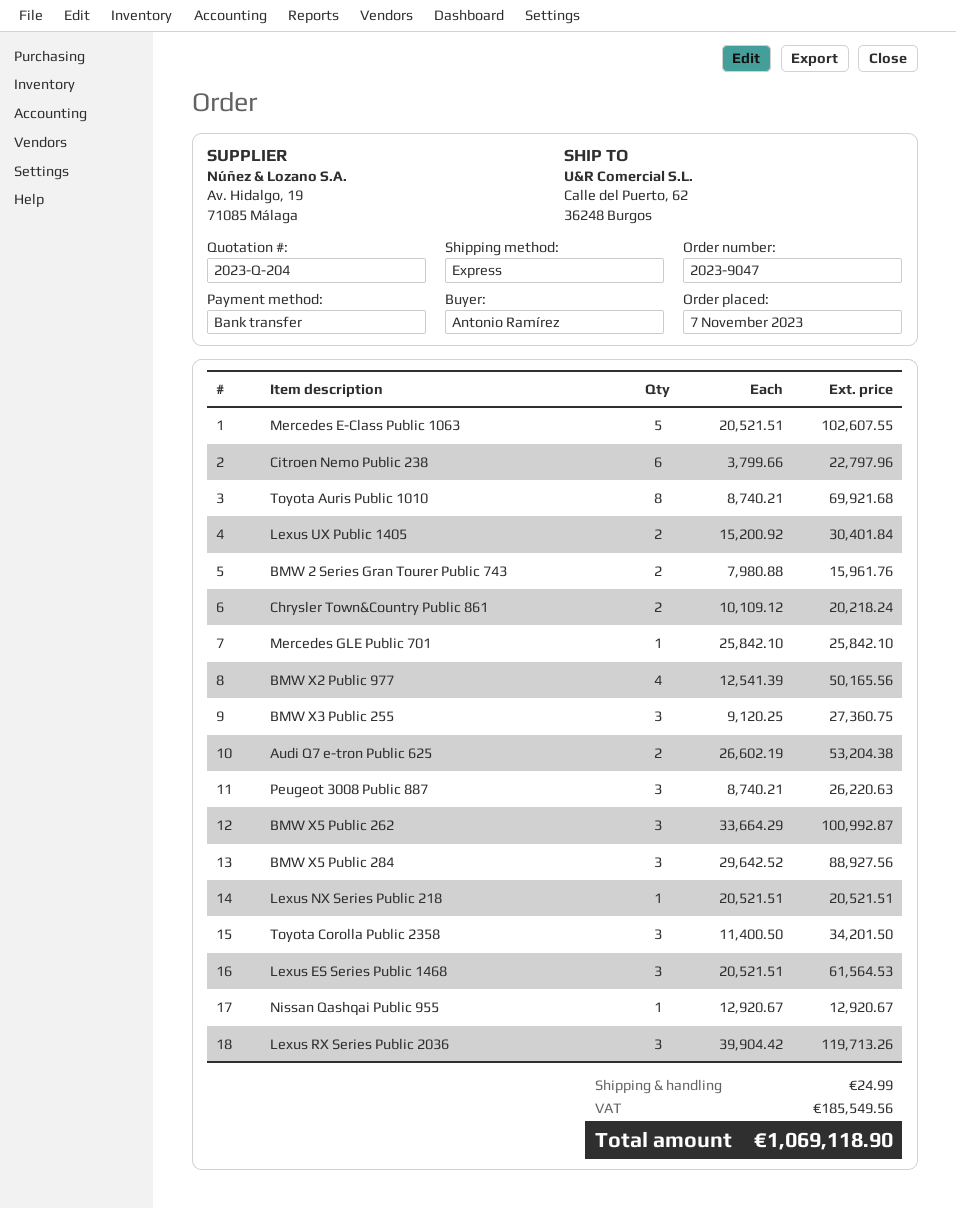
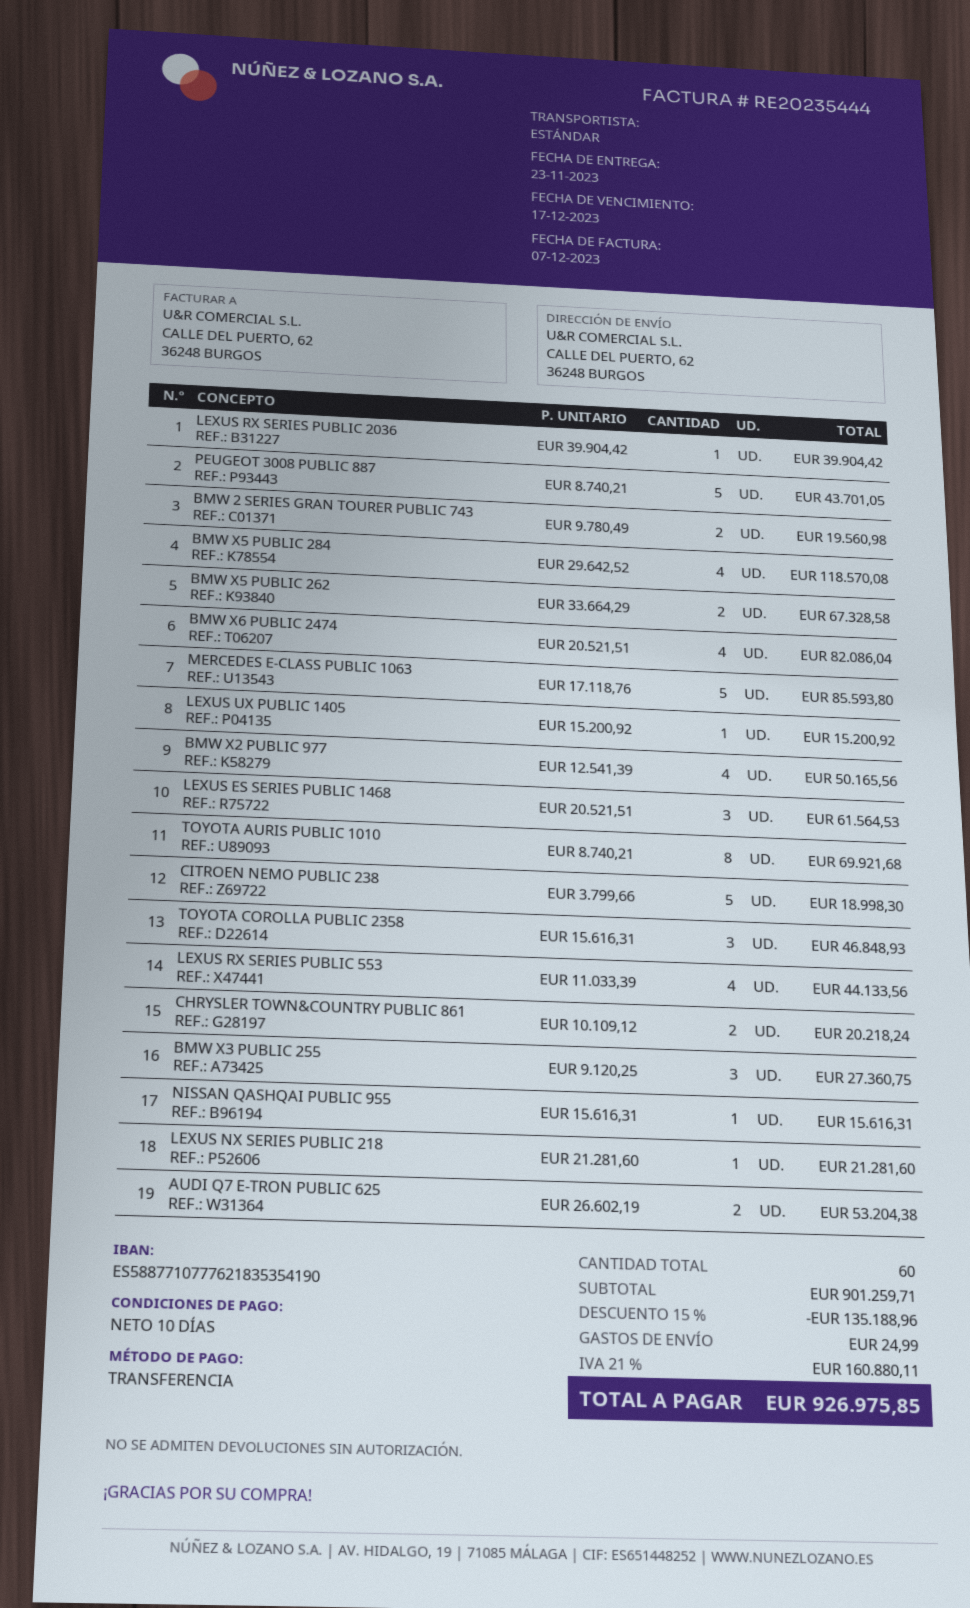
shipping method: express -> standard
Mercedes E-Class Public 1063: 5 x 20521.51 = 102607.55 -> 5 x 17118.76 = 85593.80
Citroen Nemo Public 238: 6 x 3799.66 = 22797.96 -> 5 x 3799.66 = 18998.30
Lexus UX Public 1405: 2 x 15200.92 = 30401.84 -> 1 x 15200.92 = 15200.92
BMW 2 Series Gran Tourer Public 743: 2 x 7980.88 = 15961.76 -> 2 x 9780.49 = 19560.98
Mercedes GLE Public 701: 1 x 25842.10 = 25842.10 -> none
Peugeot 3008 Public 887: 3 x 8740.21 = 26220.63 -> 5 x 8740.21 = 43701.05
BMW X5 Public 262: 3 x 33664.29 = 100992.87 -> 2 x 33664.29 = 67328.58
BMW X5 Public 284: 3 x 29642.52 = 88927.56 -> 4 x 29642.52 = 118570.08
Lexus NX Series Public 218: 1 x 20521.51 = 20521.51 -> 1 x 21281.60 = 21281.60
Toyota Corolla Public 2358: 3 x 11400.50 = 34201.50 -> 3 x 15616.31 = 46848.93
Nissan Qashqai Public 955: 1 x 12920.67 = 12920.67 -> 1 x 15616.31 = 15616.31
Lexus RX Series Public 2036: 3 x 39904.42 = 119713.26 -> 1 x 39904.42 = 39904.42
BMW X6 PUBLIC 2474: none -> 4 x 20521.51 = 82086.04
LEXUS RX SERIES PUBLIC 553: none -> 4 x 11033.39 = 44133.56
discount: none -> 15% = 135188.96
tax: 185549.56 -> 160880.11
total: 1069118.90 -> 926975.85

